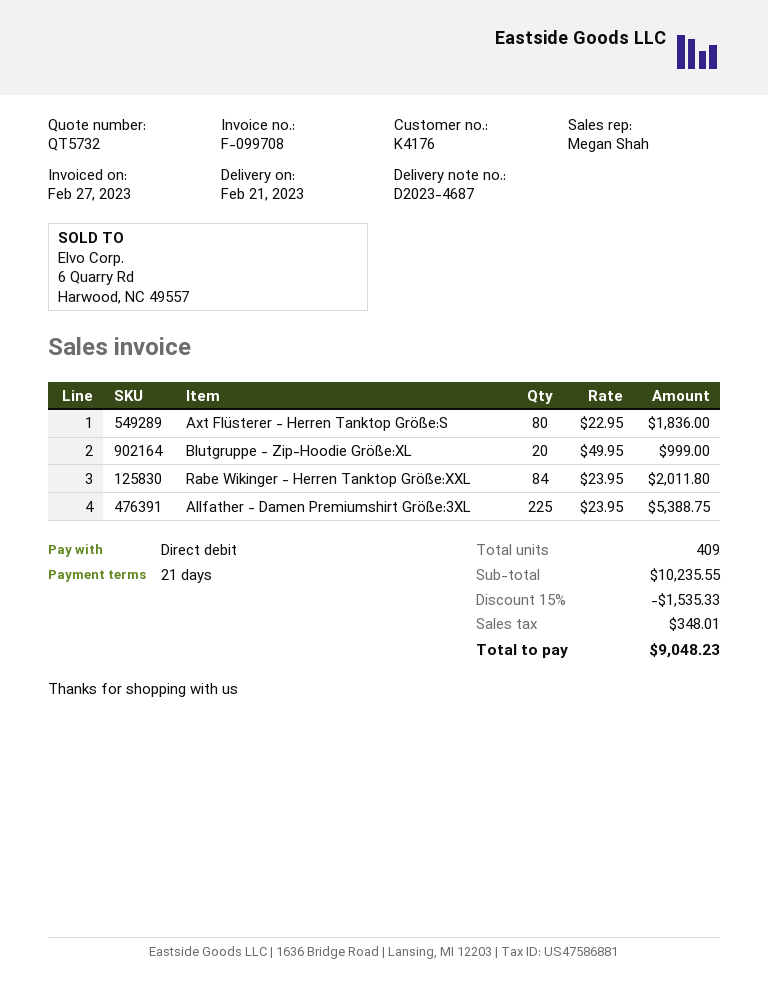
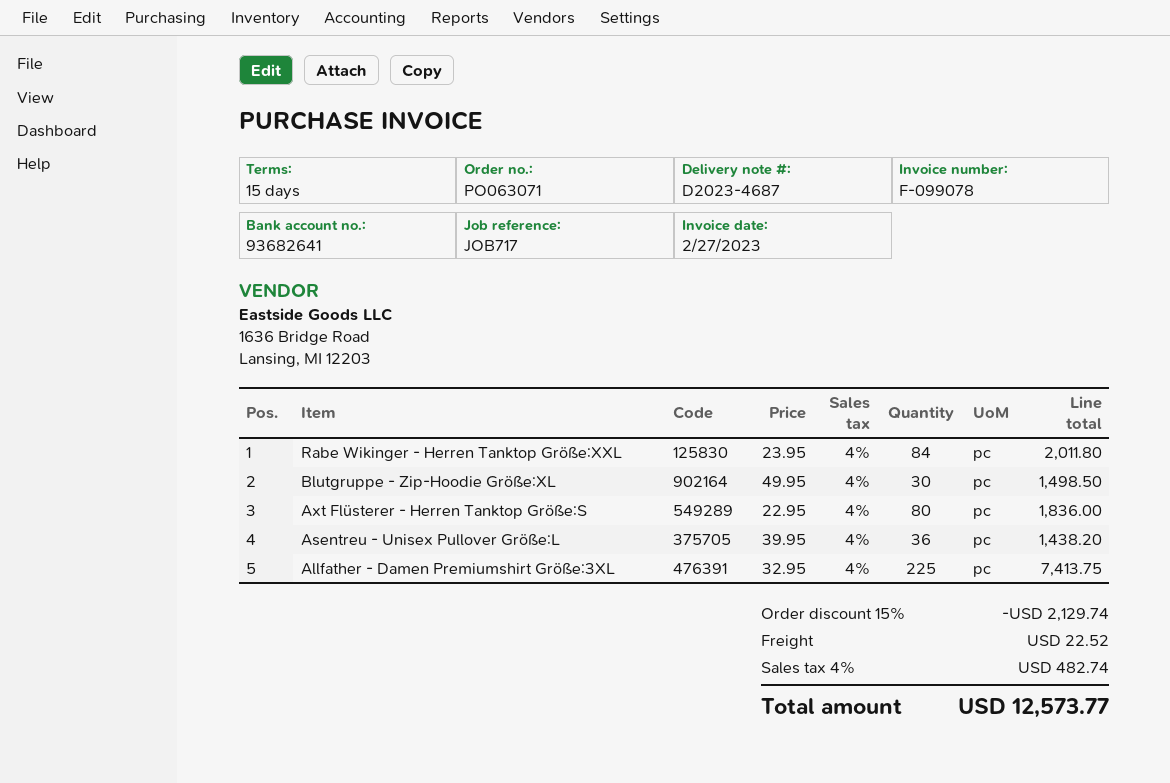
invoice number: F-099708 -> F-099078
payment terms: 21 days -> 15 days
Blutgruppe - Zip-Hoodie Größe:XL: 20 x 49.95 = 999.00 -> 30 x 49.95 = 1498.50
Allfather - Damen Premiumshirt Größe:3XL: 225 x 23.95 = 5388.75 -> 225 x 32.95 = 7413.75
Asentreu - Unisex Pullover Größe:L: none -> 36 x 39.95 = 1438.20
discount: 15% = 1535.33 -> 15% = 2129.74
shipping: none -> 22.52
tax: 348.01 -> 482.74
total: 9048.23 -> 12573.77

